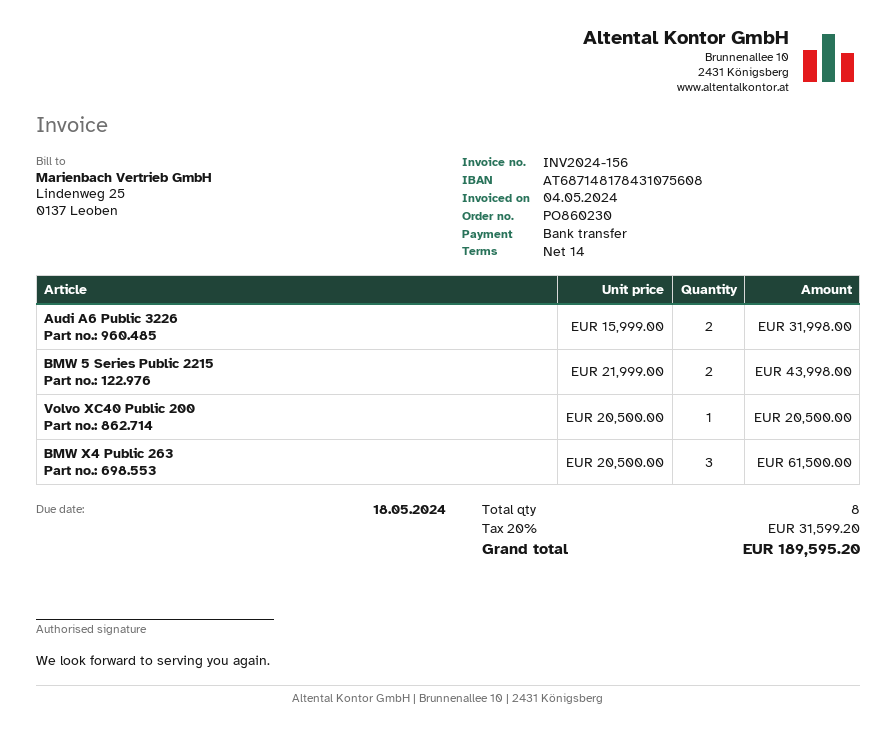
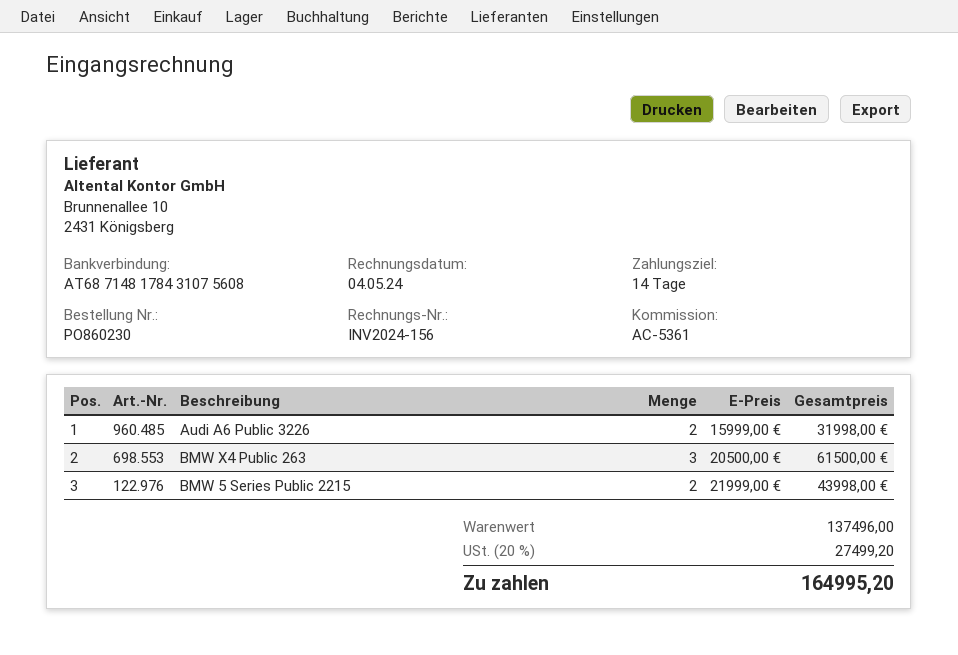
Volvo XC40 Public 200: 1 x 20500.00 = 20500.00 -> none
tax: 20% = 31599.20 -> 20% = 27499.20
total: 189595.20 -> 164995.20

